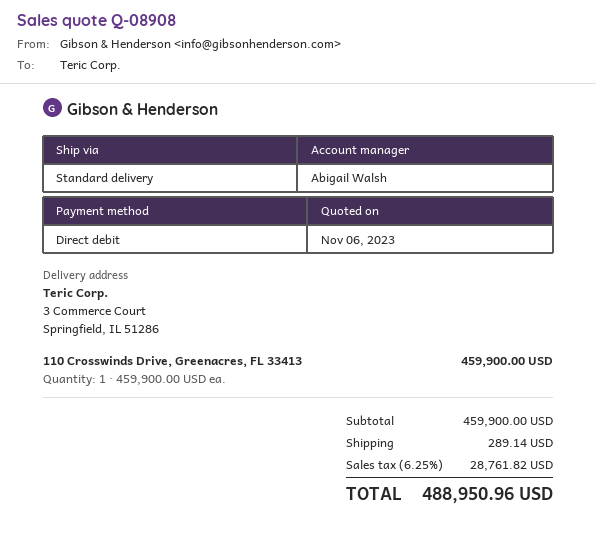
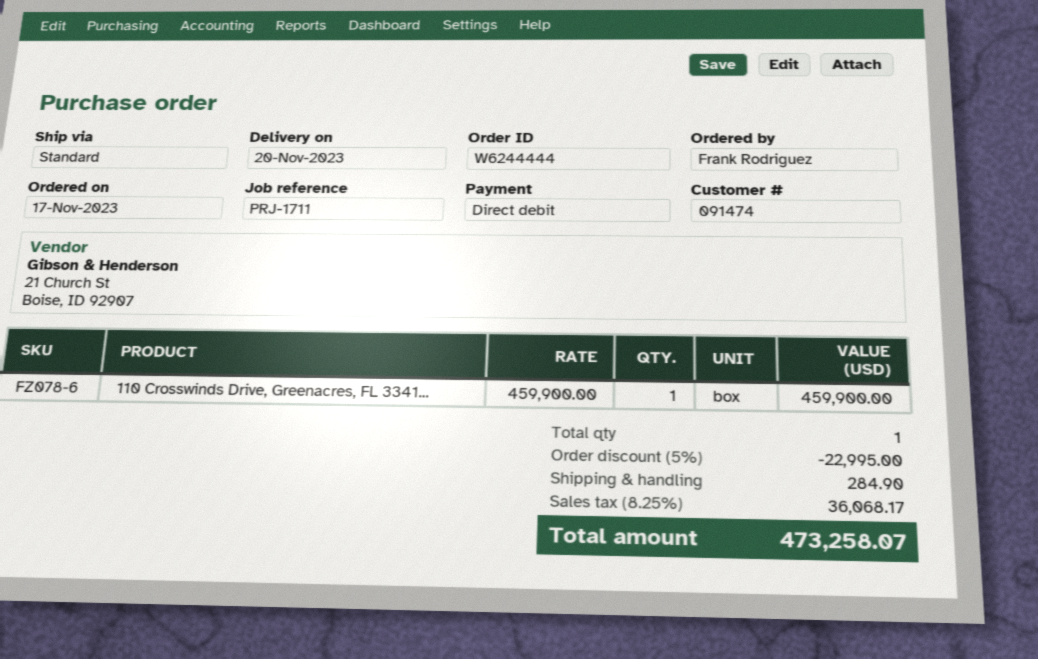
discount: none -> 5% = 22995.00
shipping: 289.14 -> 284.90
tax: 6.25% = 28761.82 -> 8.25% = 36068.17
total: 488950.96 -> 473258.07

